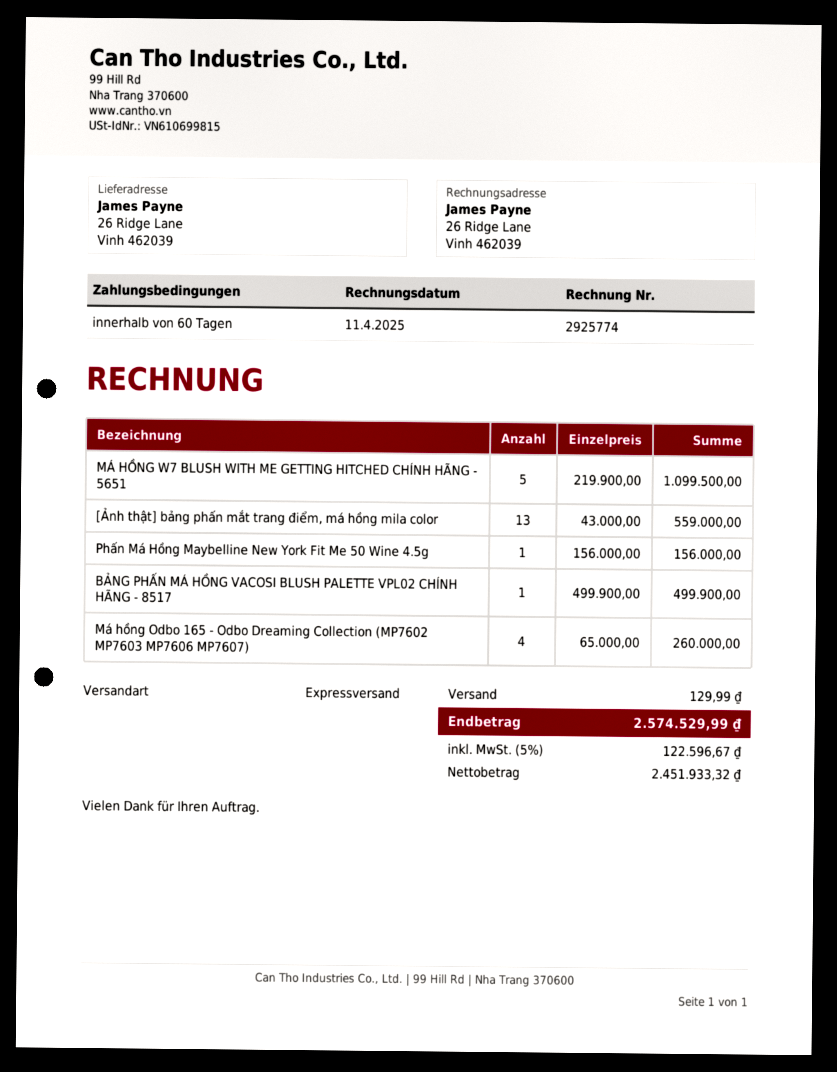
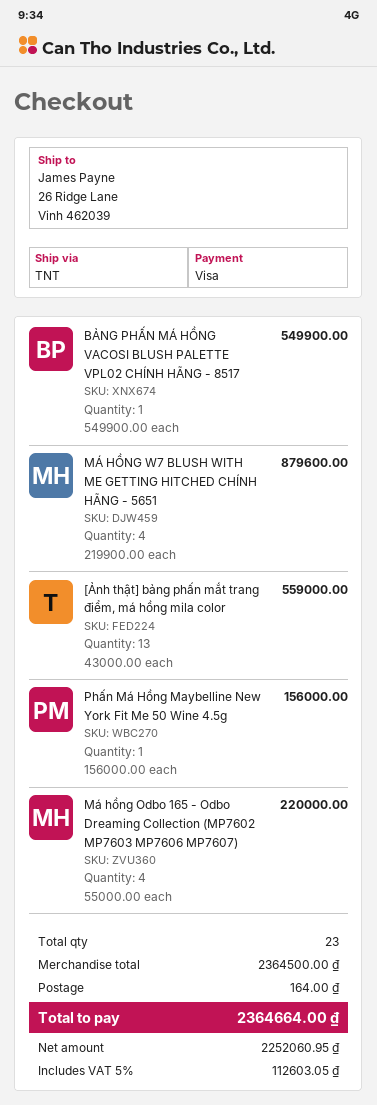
shipping method: express -> TNT
MÁ HỒNG W7 BLUSH WITH ME GETTING HITCHED CHÍNH HÃNG - 5651: 5 x 219900.00 = 1099500.00 -> 4 x 219900.00 = 879600.00
BẢNG PHẤN MÁ HỒNG VACOSI BLUSH PALETTE VPL02 CHÍNH HÃNG - 8517: 1 x 499900.00 = 499900.00 -> 1 x 549900.00 = 549900.00
Má hồng Odbo 165 - Odbo Dreaming Collection (MP7602 MP7603 MP7606 MP7607): 4 x 65000.00 = 260000.00 -> 4 x 55000.00 = 220000.00
shipping: 129.99 -> 164.00
net: 2451933.32 -> 2252060.95
tax: 5% = 122596.67 -> 5% = 112603.05
total: 2574529.99 -> 2364664.00

